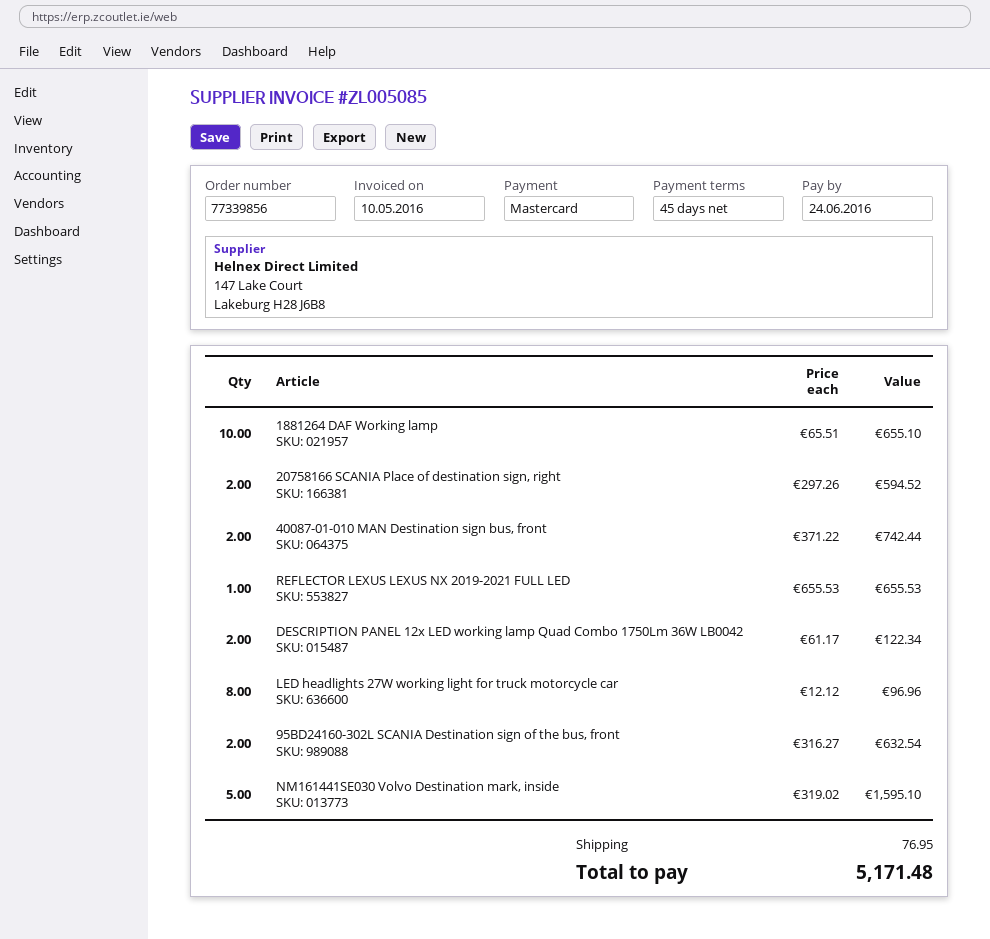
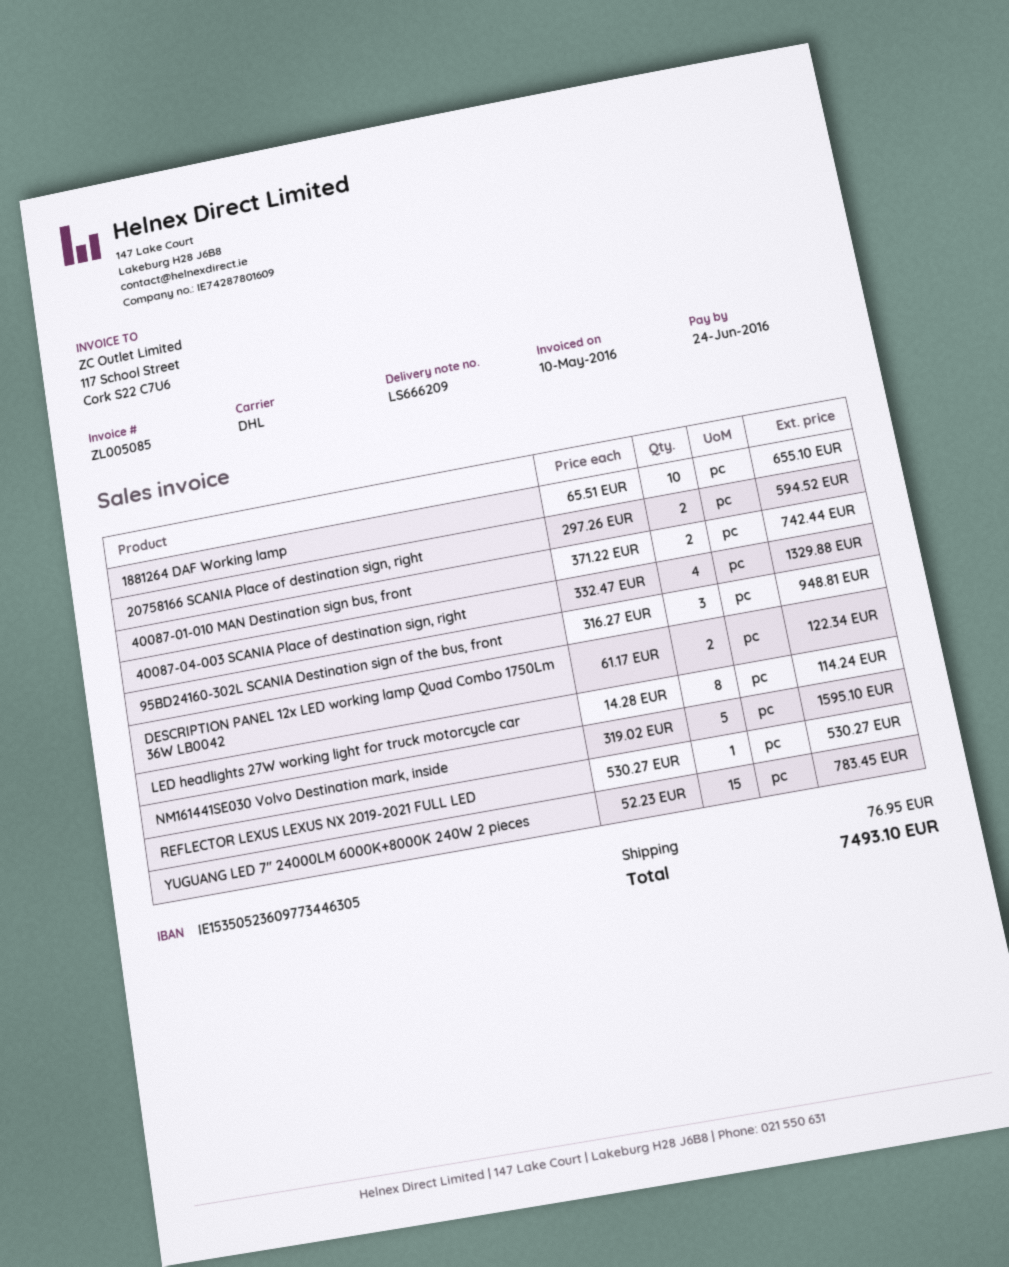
REFLECTOR LEXUS LEXUS NX 2019-2021 FULL LED: 1 x 655.53 = 655.53 -> 1 x 530.27 = 530.27
LED headlights 27W working light for truck motorcycle car: 8 x 12.12 = 96.96 -> 8 x 14.28 = 114.24
95BD24160-302L SCANIA Destination sign of the bus, front: 2 x 316.27 = 632.54 -> 3 x 316.27 = 948.81
40087-04-003 SCANIA Place of destination sign, right: none -> 4 x 332.47 = 1329.88
YUGUANG LED 7" 24000LM 6000K+8000K 240W 2 pieces: none -> 15 x 52.23 = 783.45
total: 5171.48 -> 7493.10

